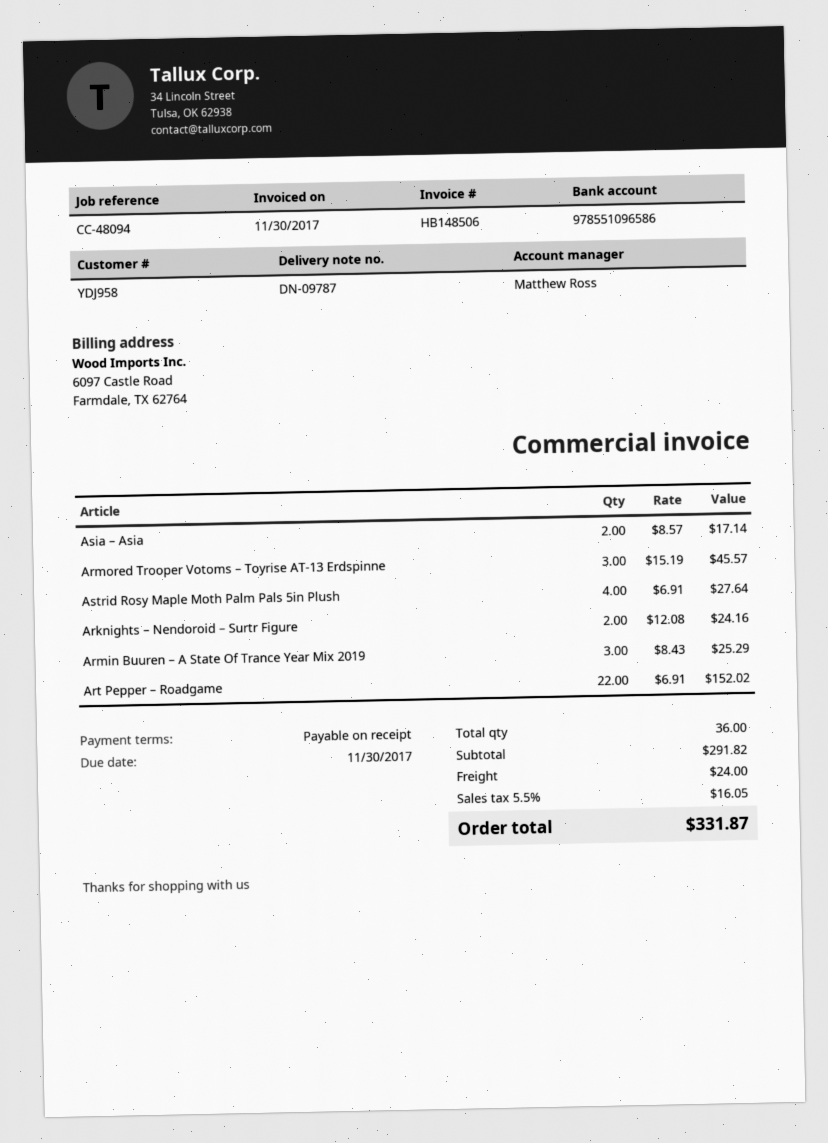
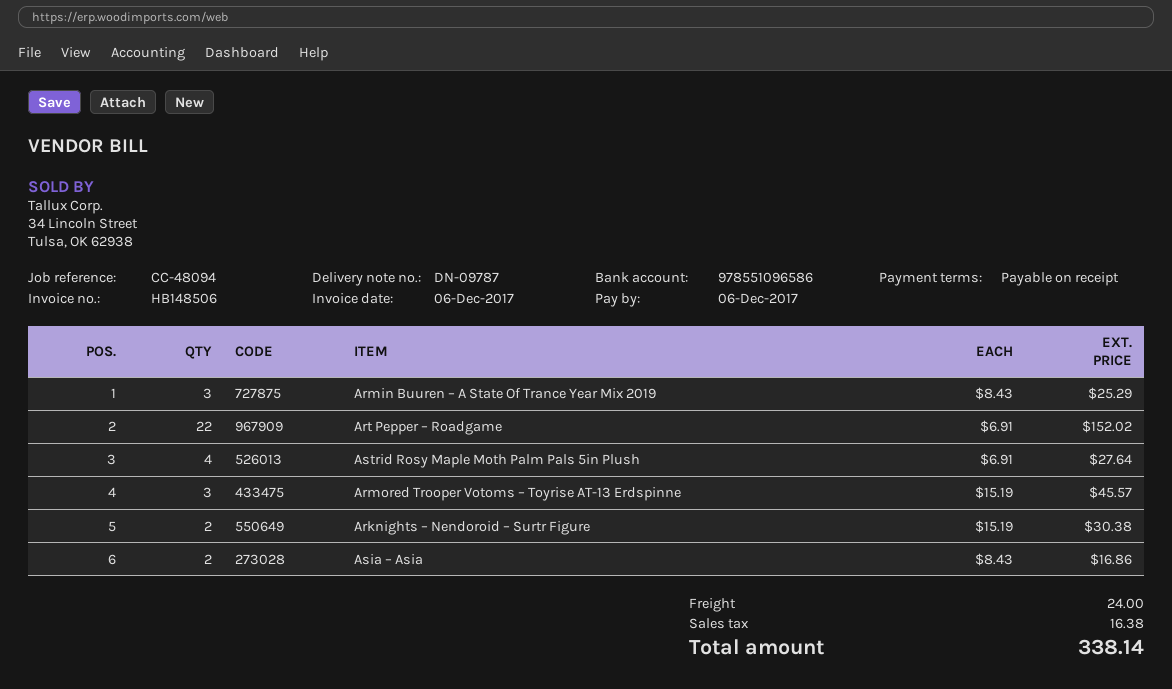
invoice date: 2017-11-30 -> 2017-12-06
due date: 2017-11-30 -> 2017-12-06
Asia – Asia: 2 x 8.57 = 17.14 -> 2 x 8.43 = 16.86
Arknights – Nendoroid – Surtr Figure: 2 x 12.08 = 24.16 -> 2 x 15.19 = 30.38
tax: 16.05 -> 16.38
total: 331.87 -> 338.14

